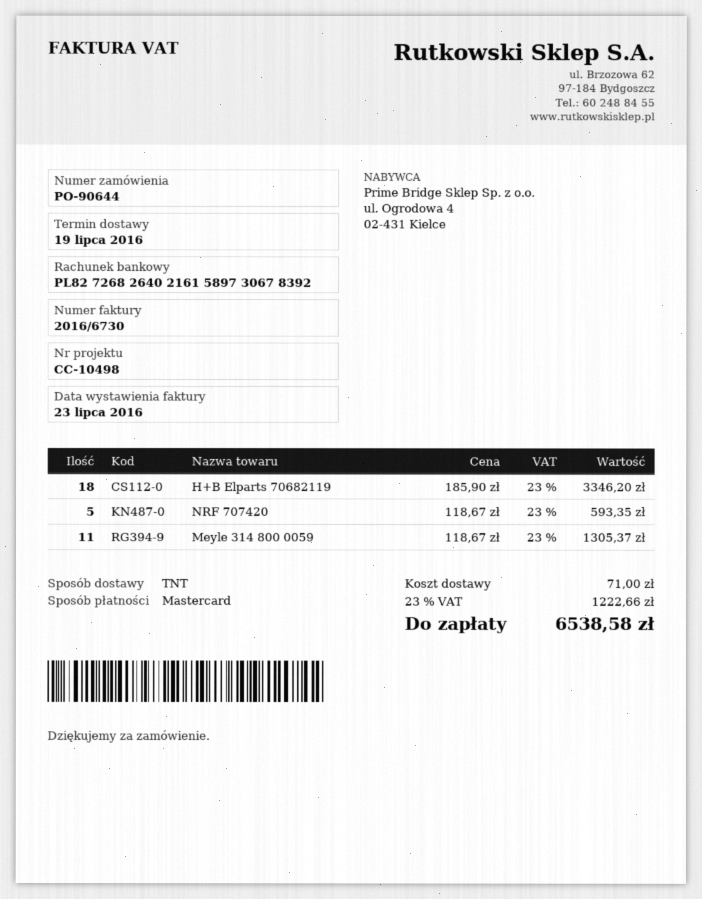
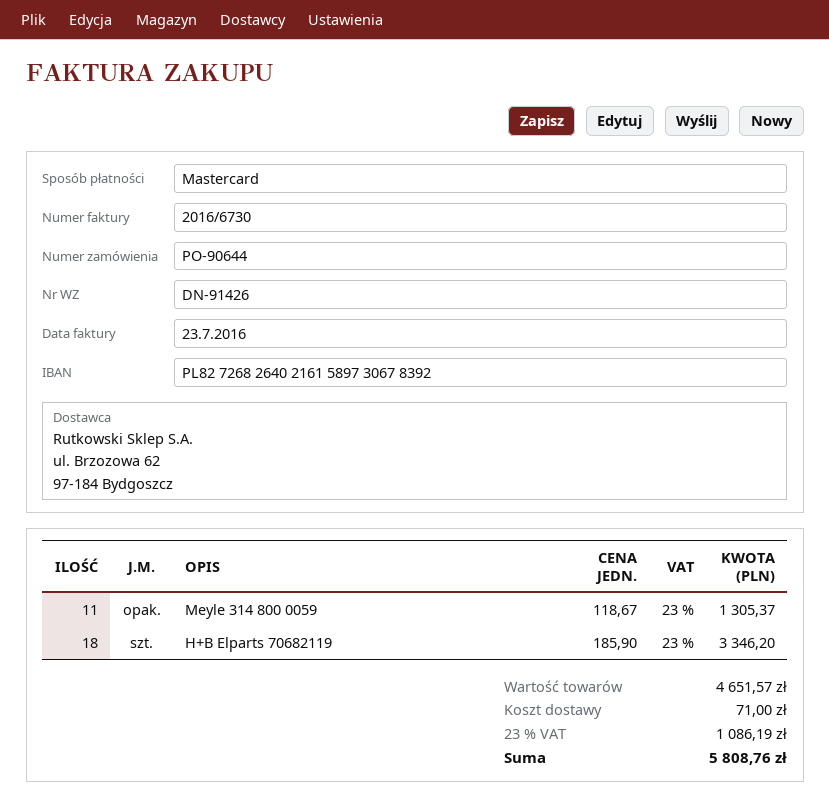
NRF 707420: 5 x 118.67 = 593.35 -> none
tax: 23% = 1222.66 -> 23% = 1086.19
total: 6538.58 -> 5808.76

